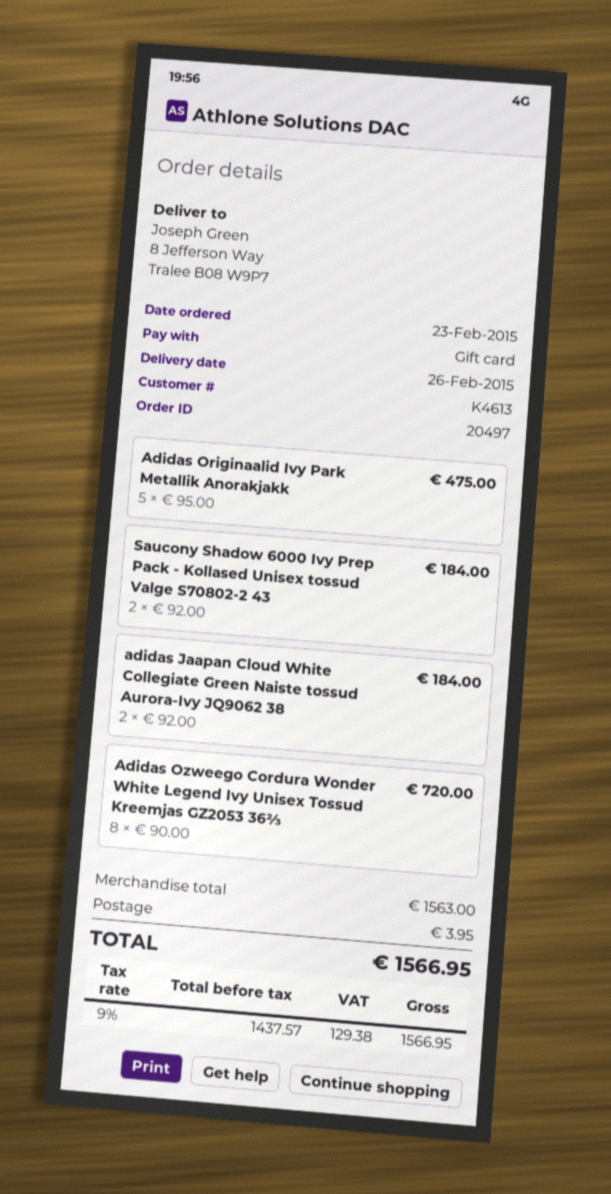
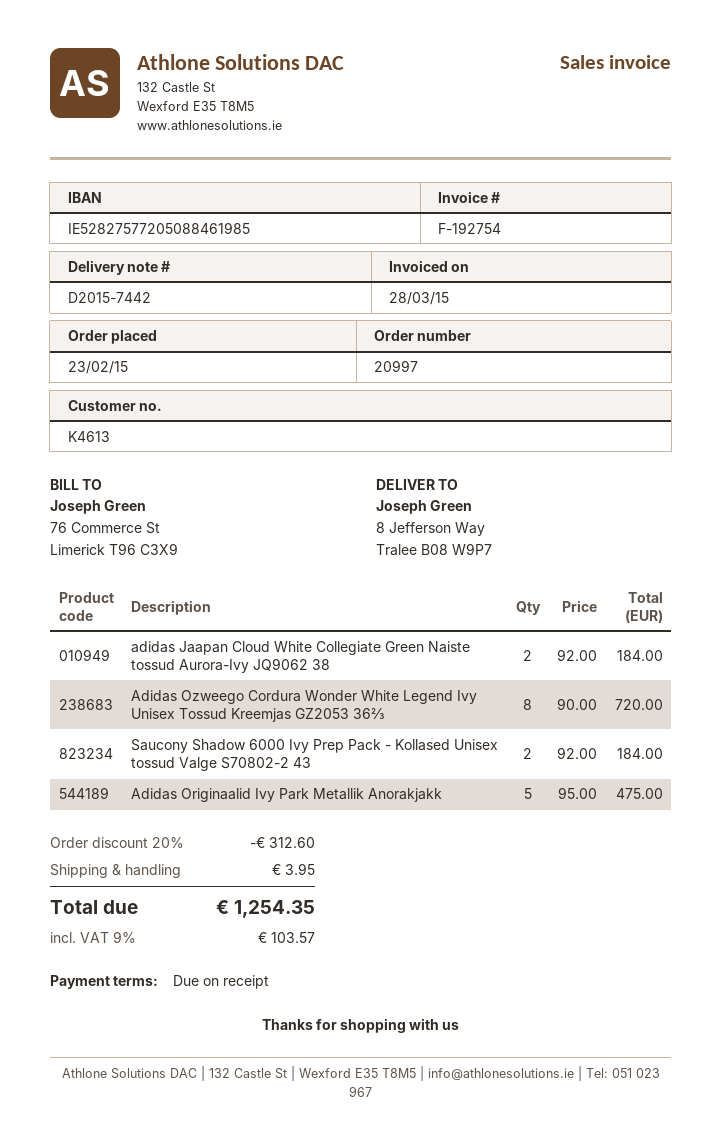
order number: 20497 -> 20997
discount: none -> 20% = 312.60
tax: 9% = 129.38 -> 9% = 103.57
total: 1566.95 -> 1254.35

